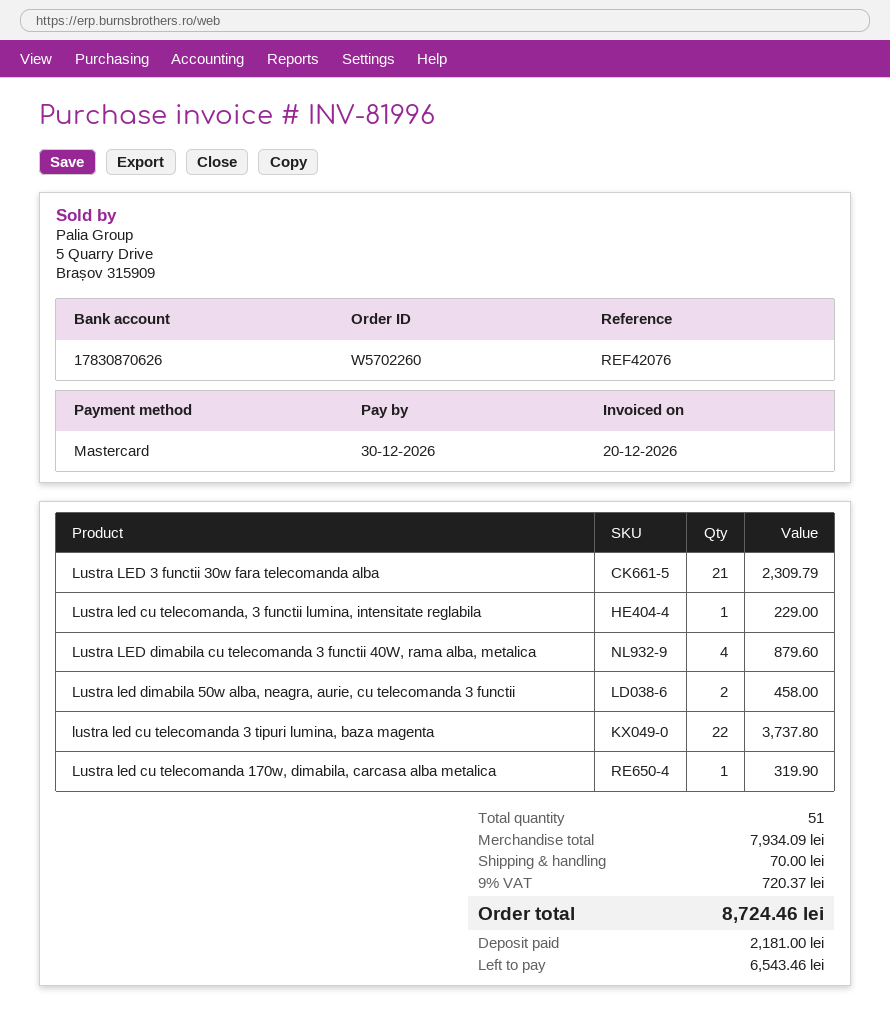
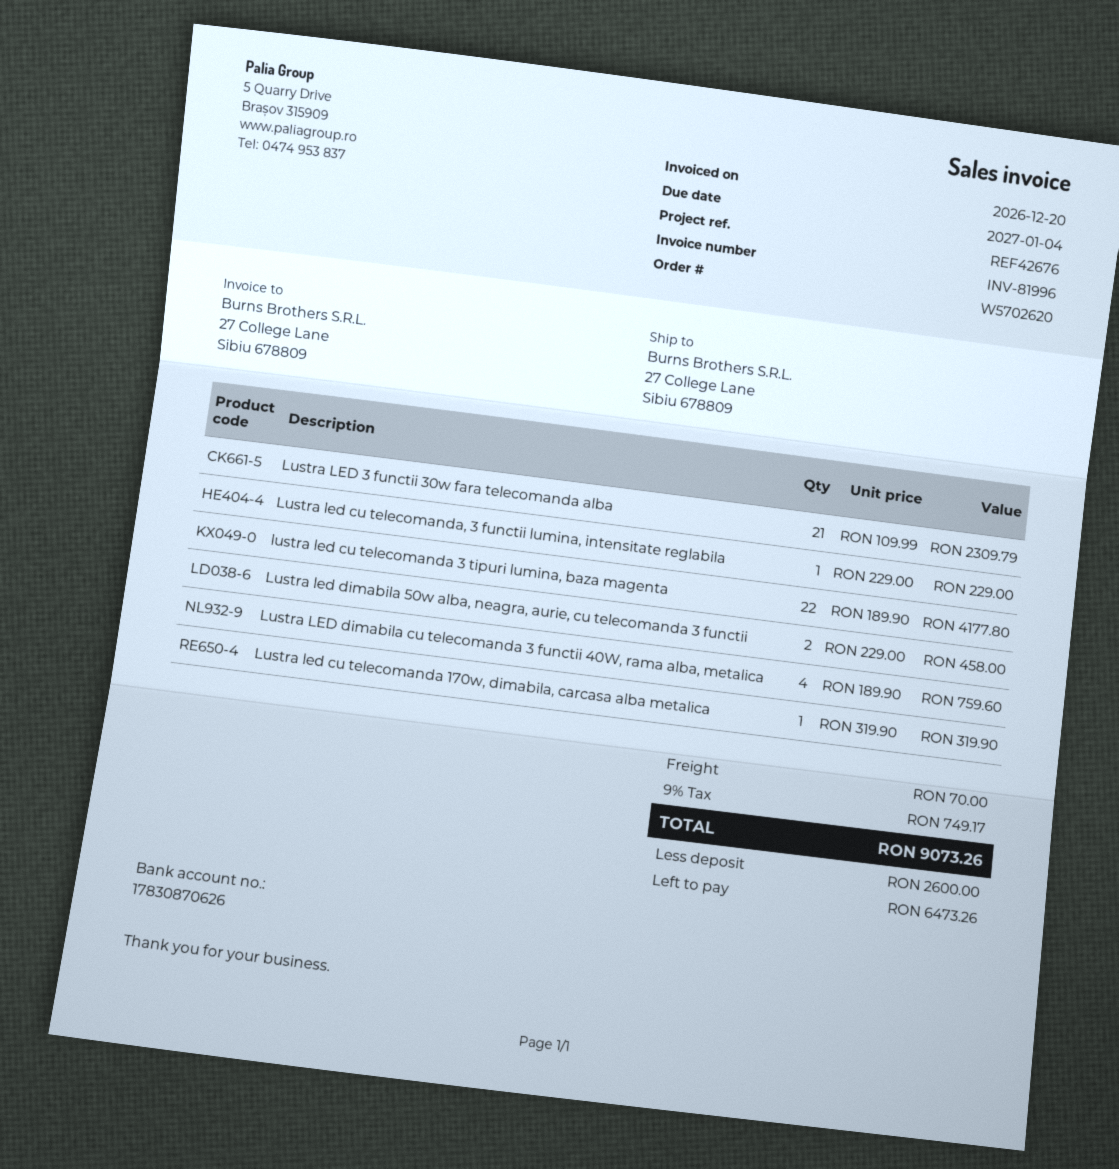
order number: W5702260 -> W5702620
due date: 2026-12-30 -> 2027-01-04
reference: REF42076 -> REF42676
Lustra LED dimabila cu telecomanda 3 functii 40W, rama alba, metalica: 4 for 879.60 -> 4 for 759.60
lustra led cu telecomanda 3 tipuri lumina, baza magenta: 22 for 3737.80 -> 22 for 4177.80
tax: 9% = 720.37 -> 9% = 749.17
total: 8724.46 -> 9073.26
deposit: 2181.00 -> 2600.00
balance: 6543.46 -> 6473.26

